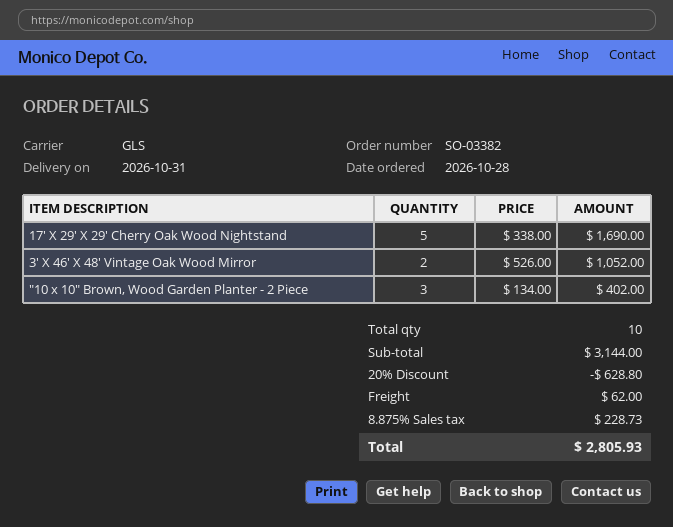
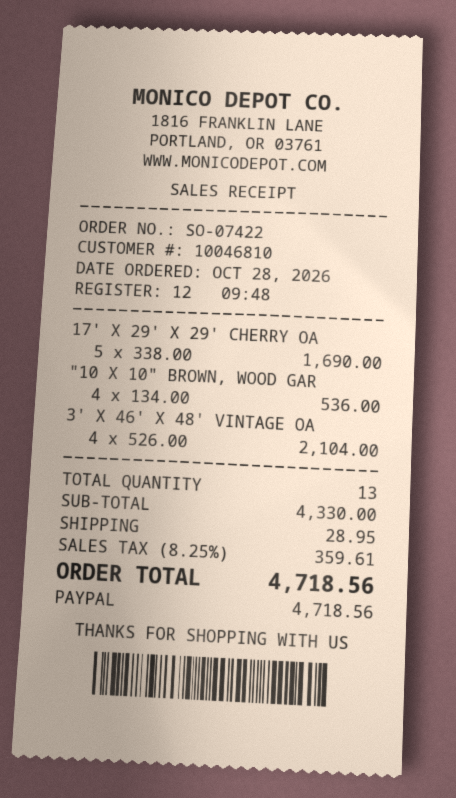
order number: SO-03382 -> SO-07422
3' X 46' X 48' Vintage Oak Wood Mirror: 2 x 526.00 = 1052.00 -> 4 x 526.00 = 2104.00
"10 x 10" Brown, Wood Garden Planter - 2 Piece: 3 x 134.00 = 402.00 -> 4 x 134.00 = 536.00
total quantity: 10 -> 13
subtotal: 3144.00 -> 4330.00
discount: 20% = 628.80 -> none
shipping: 62.00 -> 28.95
tax: 8.875% = 228.73 -> 8.25% = 359.61
total: 2805.93 -> 4718.56

